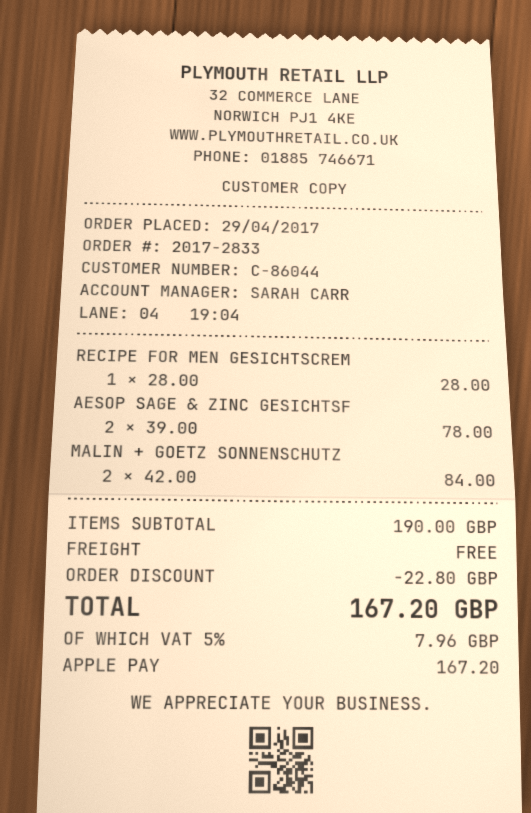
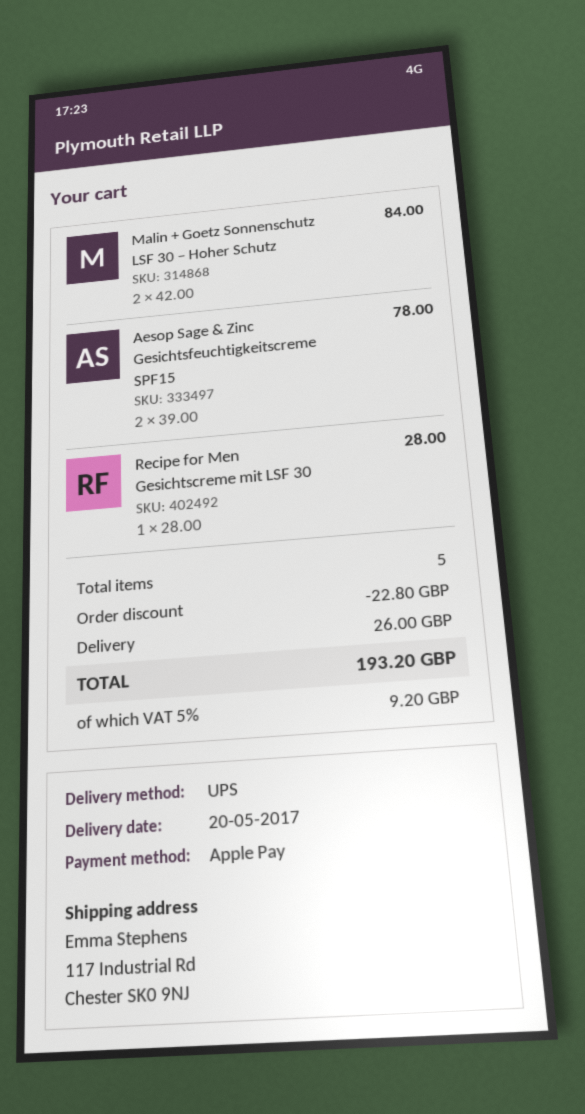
shipping: 0.00 -> 26.00
tax: 5% = 7.96 -> 5% = 9.20
total: 167.20 -> 193.20

